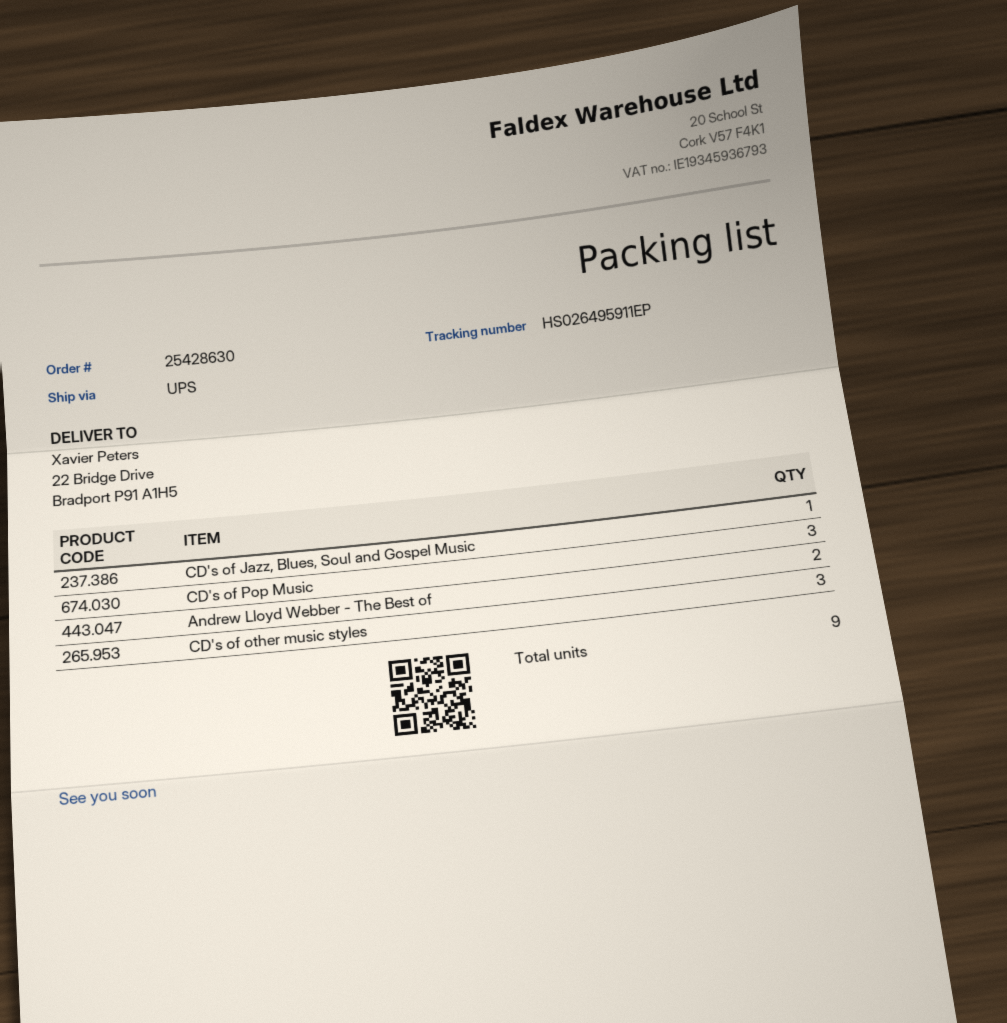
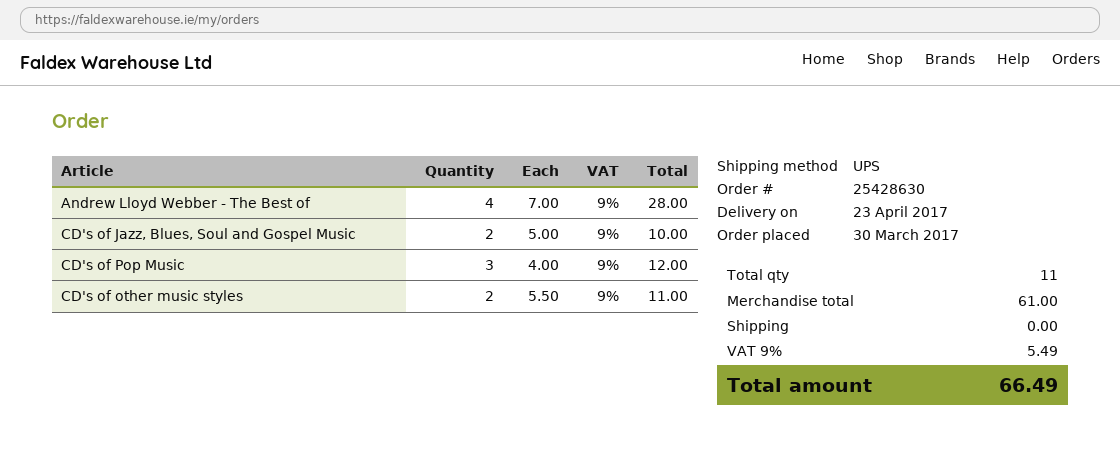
CD's of Jazz, Blues, Soul and Gospel Music: 1 -> 2
Andrew Lloyd Webber - The Best of: 2 -> 4
CD's of other music styles: 3 -> 2
total quantity: 9 -> 11

